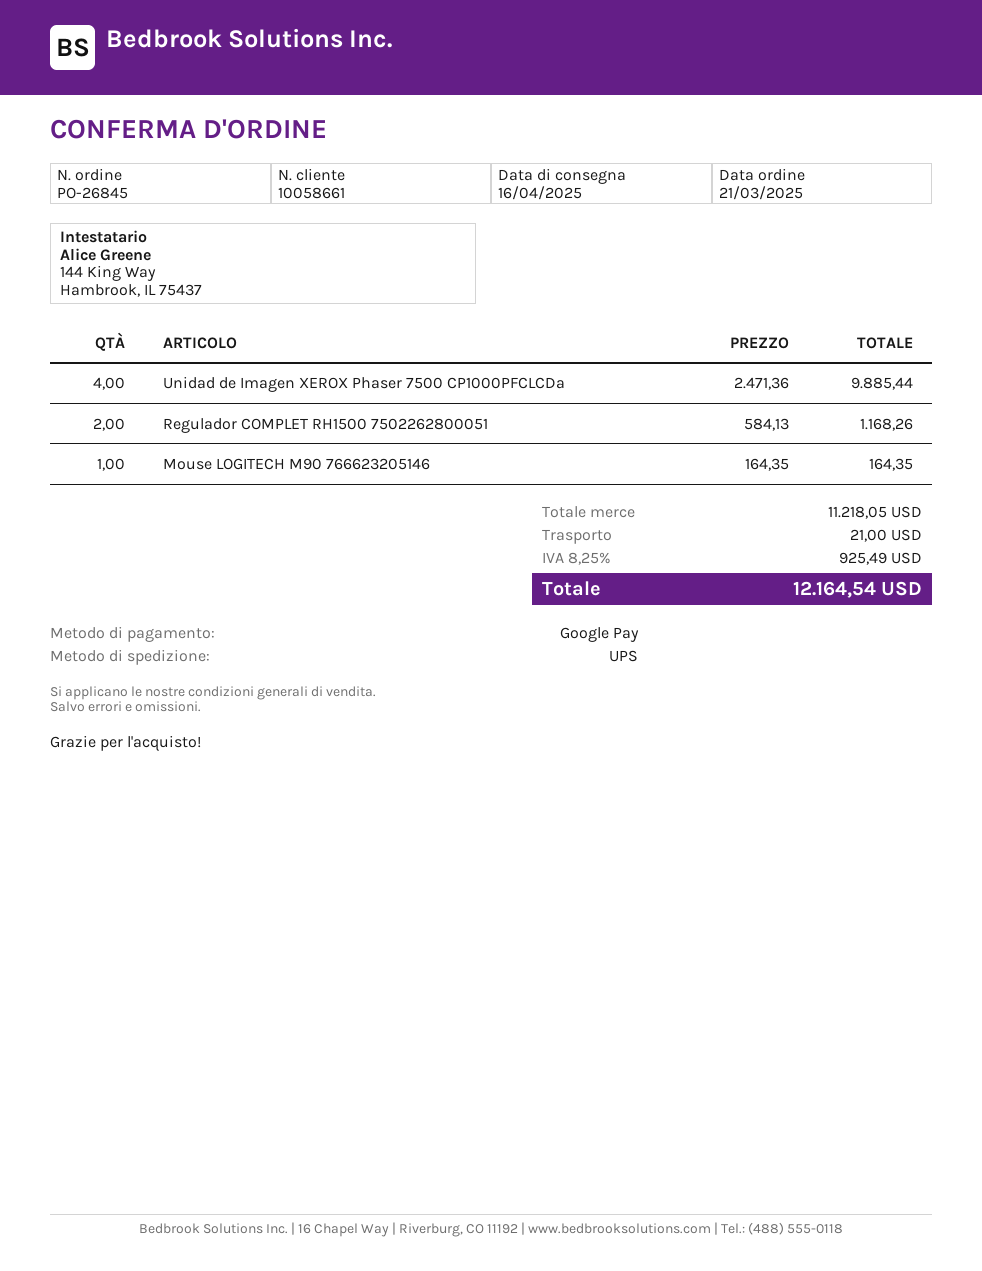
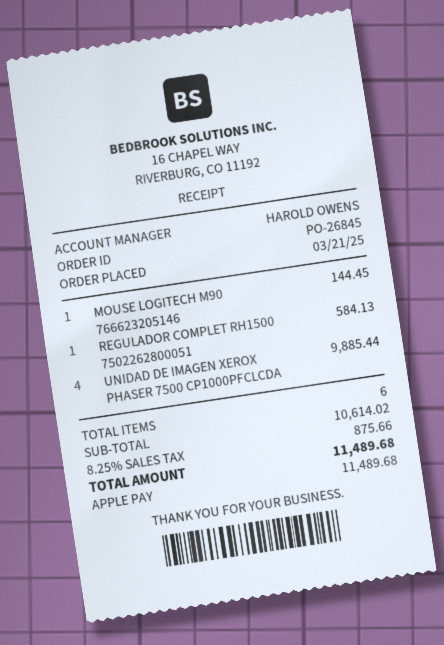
payment method: Google Pay -> Apple Pay
Regulador COMPLET RH1500 7502262800051: 2 for 1168.26 -> 1 for 584.13
Mouse LOGITECH M90 766623205146: 1 for 164.35 -> 1 for 144.45
subtotal: 11218.05 -> 10614.02
shipping: 21.00 -> none
tax: 8.25% = 925.49 -> 8.25% = 875.66
total: 12164.54 -> 11489.68

